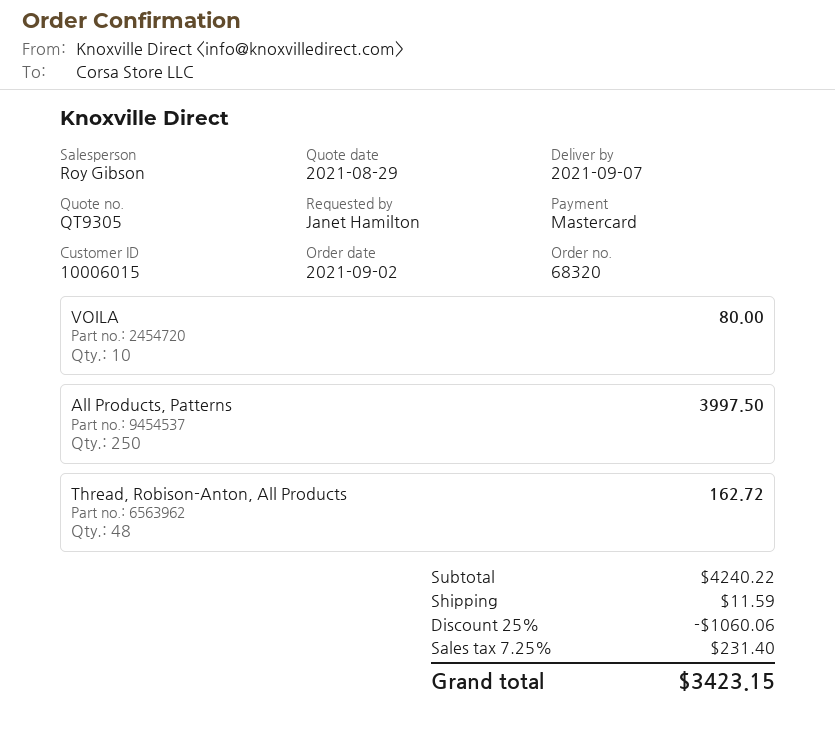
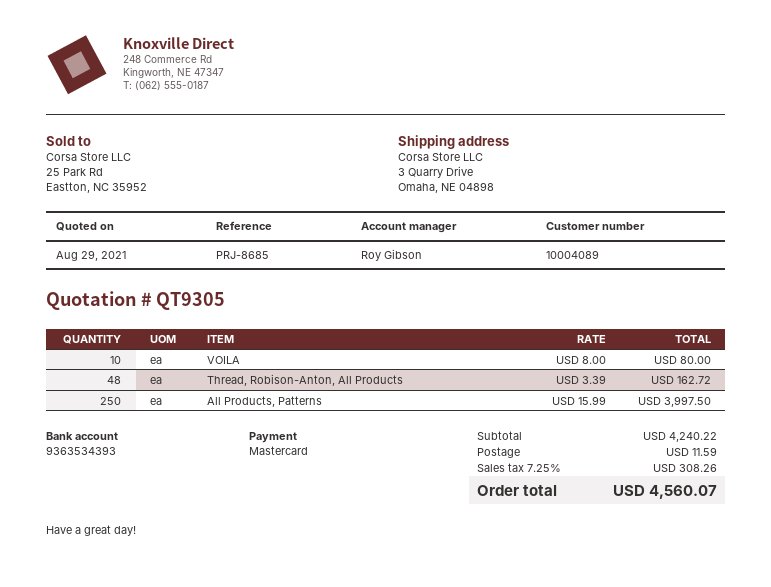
customer number: 10006015 -> 10004089
discount: 25% = 1060.06 -> none
tax: 7.25% = 231.40 -> 7.25% = 308.26
total: 3423.15 -> 4560.07

